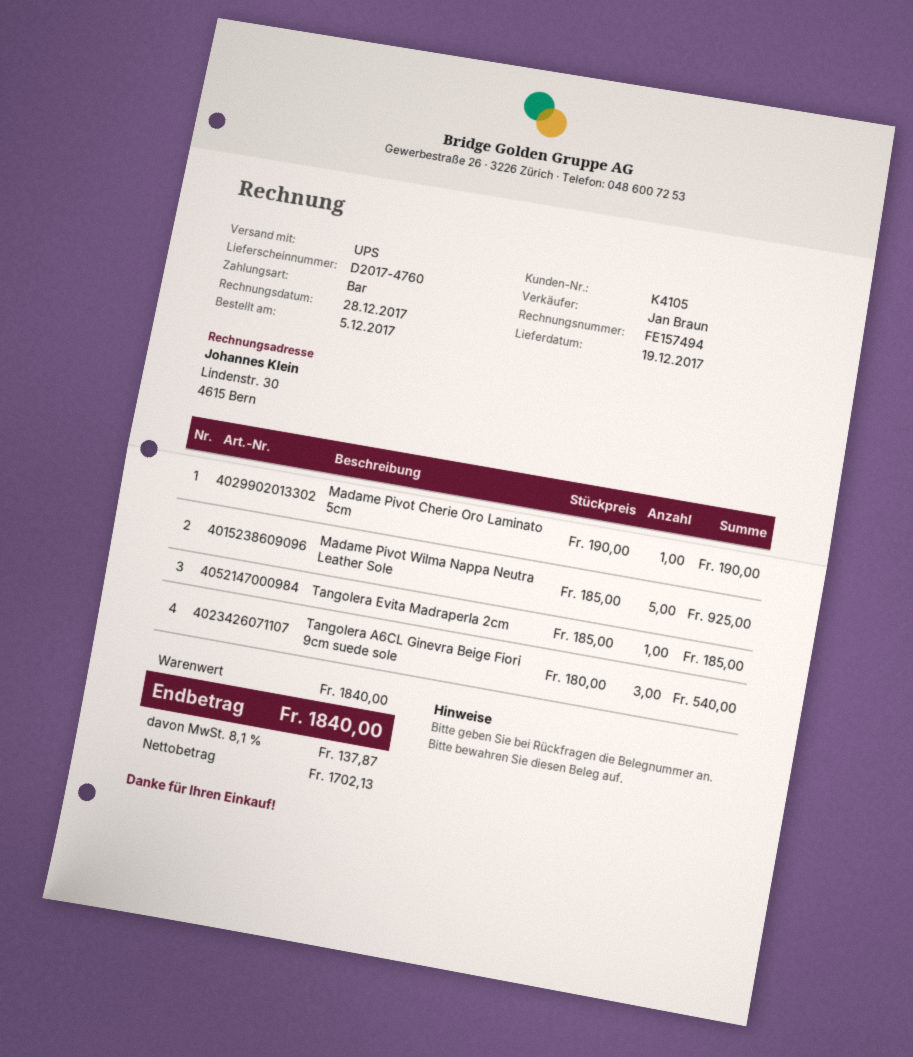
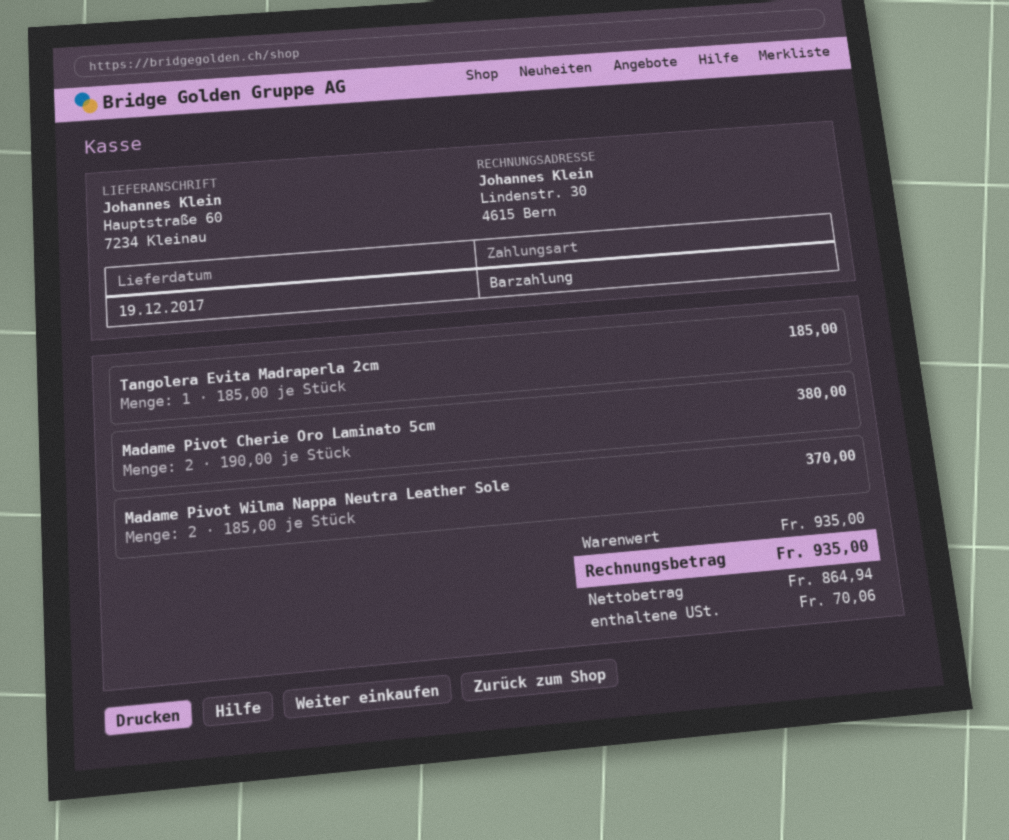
Madame Pivot Cherie Oro Laminato 5cm: 1 x 190.00 = 190.00 -> 2 x 190.00 = 380.00
Madame Pivot Wilma Nappa Neutra Leather Sole: 5 x 185.00 = 925.00 -> 2 x 185.00 = 370.00
Tangolera A6CL Ginevra Beige Fiori 9cm suede sole: 3 x 180.00 = 540.00 -> none
subtotal: 1840.00 -> 935.00
net: 1702.13 -> 864.94
tax: 137.87 -> 70.06
total: 1840.00 -> 935.00

